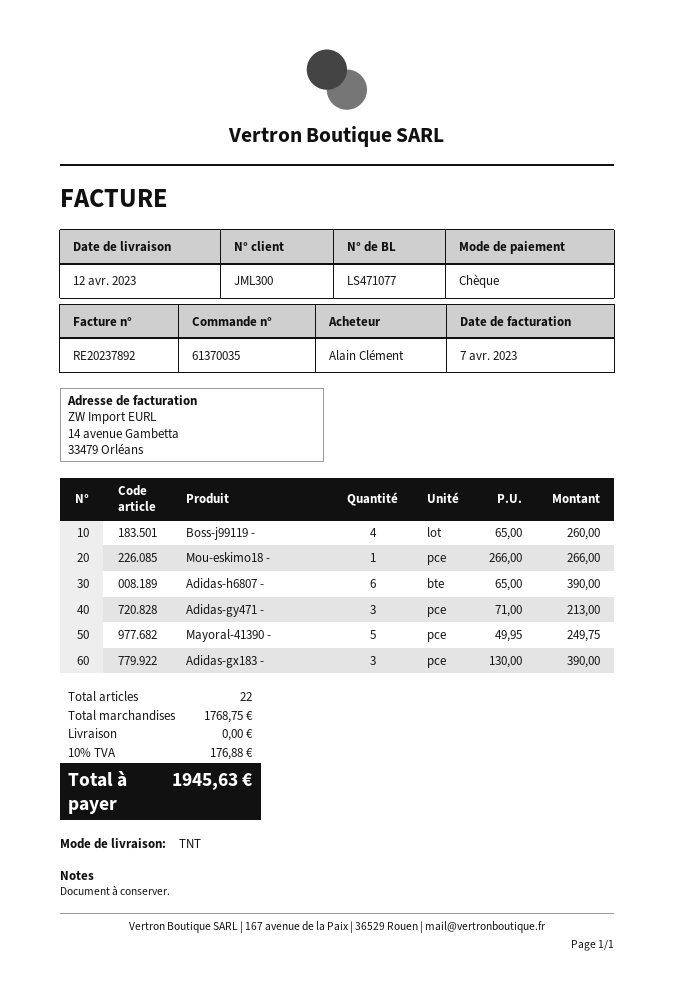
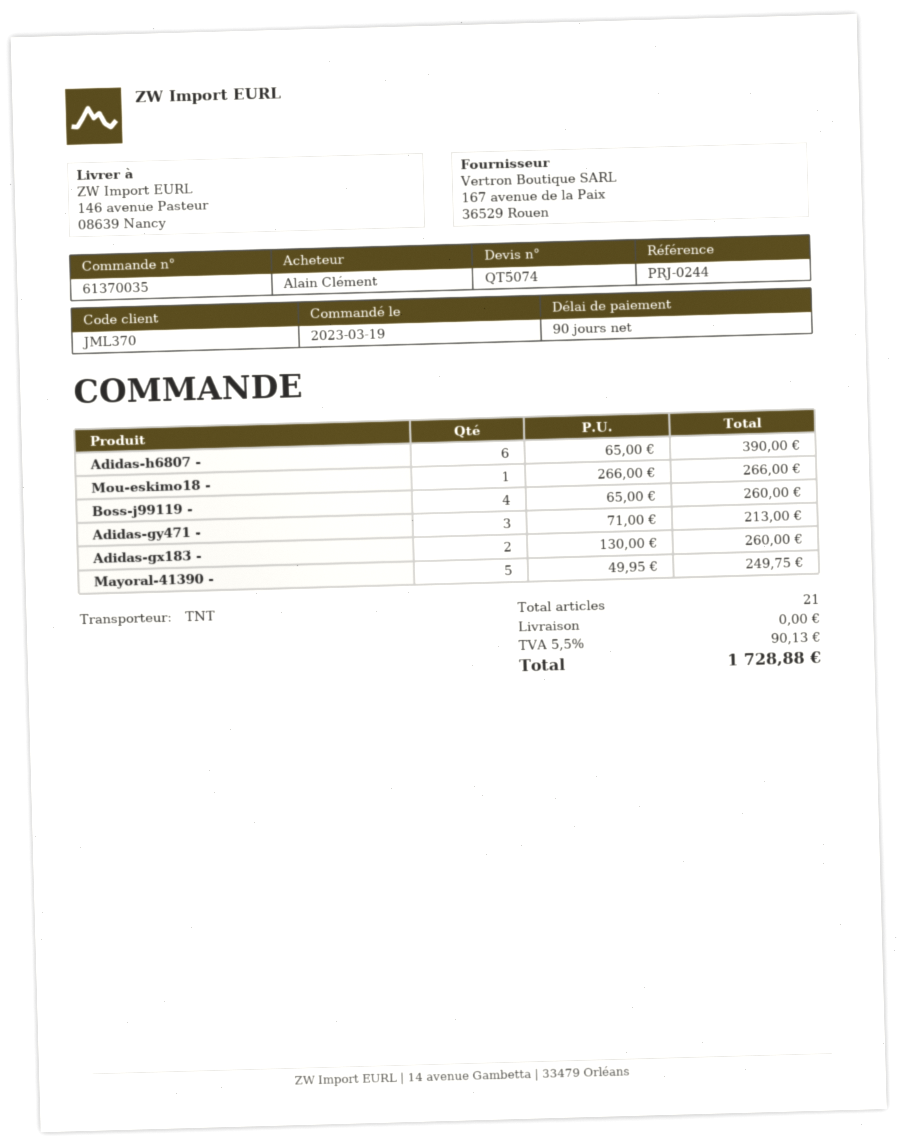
customer number: JML300 -> JML370
Adidas-gx183 -: 3 x 130.00 = 390.00 -> 2 x 130.00 = 260.00
total quantity: 22 -> 21
tax: 10% = 176.88 -> 5.5% = 90.13
total: 1945.63 -> 1728.88

